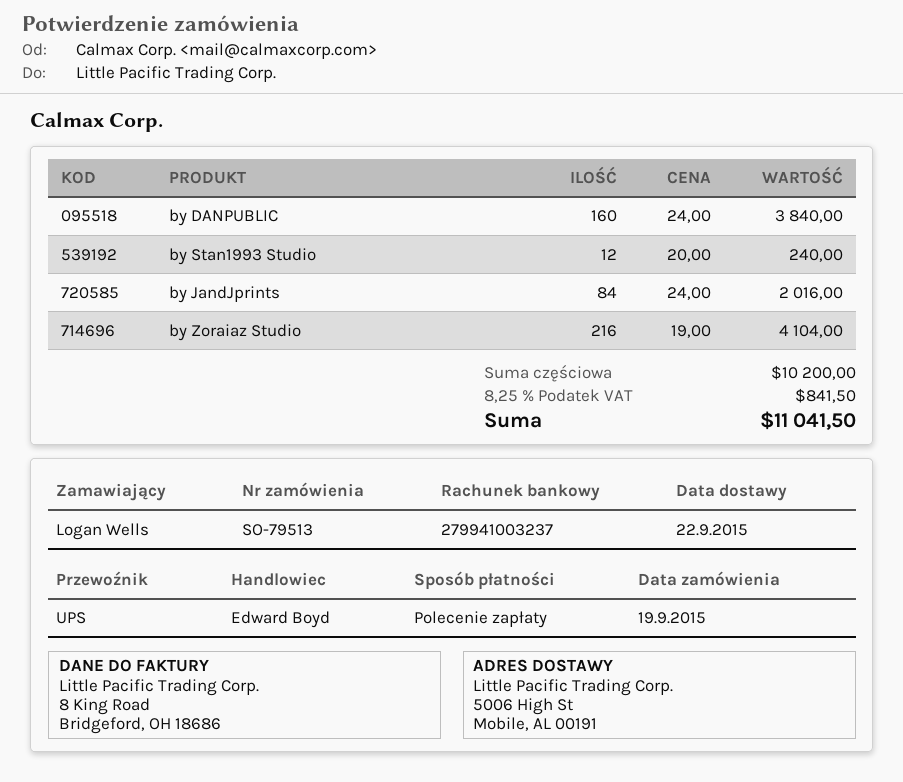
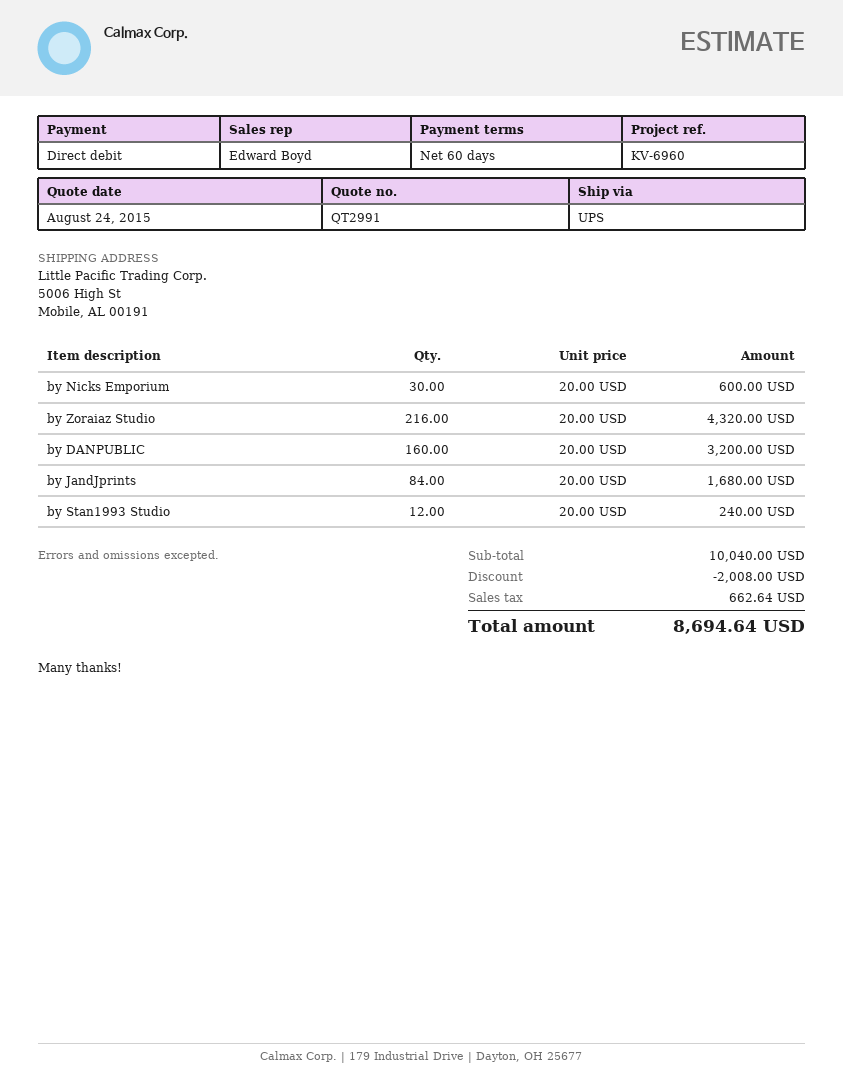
by DANPUBLIC: 160 x 24.00 = 3840.00 -> 160 x 20.00 = 3200.00
by JandJprints: 84 x 24.00 = 2016.00 -> 84 x 20.00 = 1680.00
by Zoraiaz Studio: 216 x 19.00 = 4104.00 -> 216 x 20.00 = 4320.00
by Nicks Emporium: none -> 30 x 20.00 = 600.00
subtotal: 10200.00 -> 10040.00
discount: none -> 2008.00
tax: 841.50 -> 662.64
total: 11041.50 -> 8694.64

